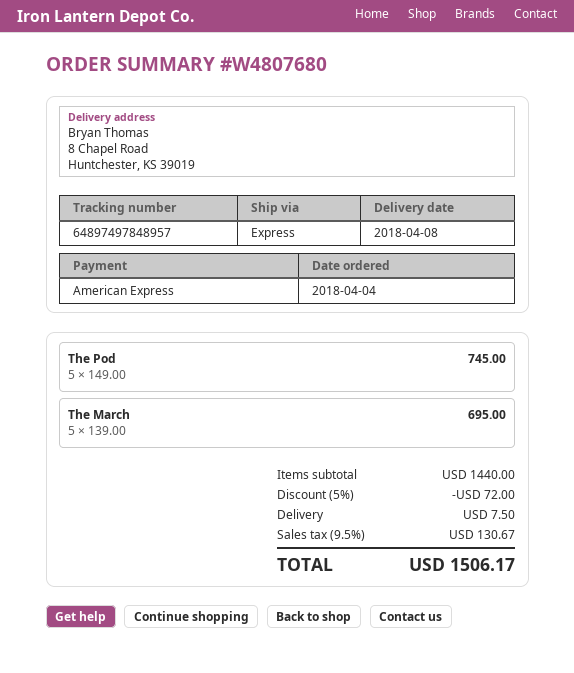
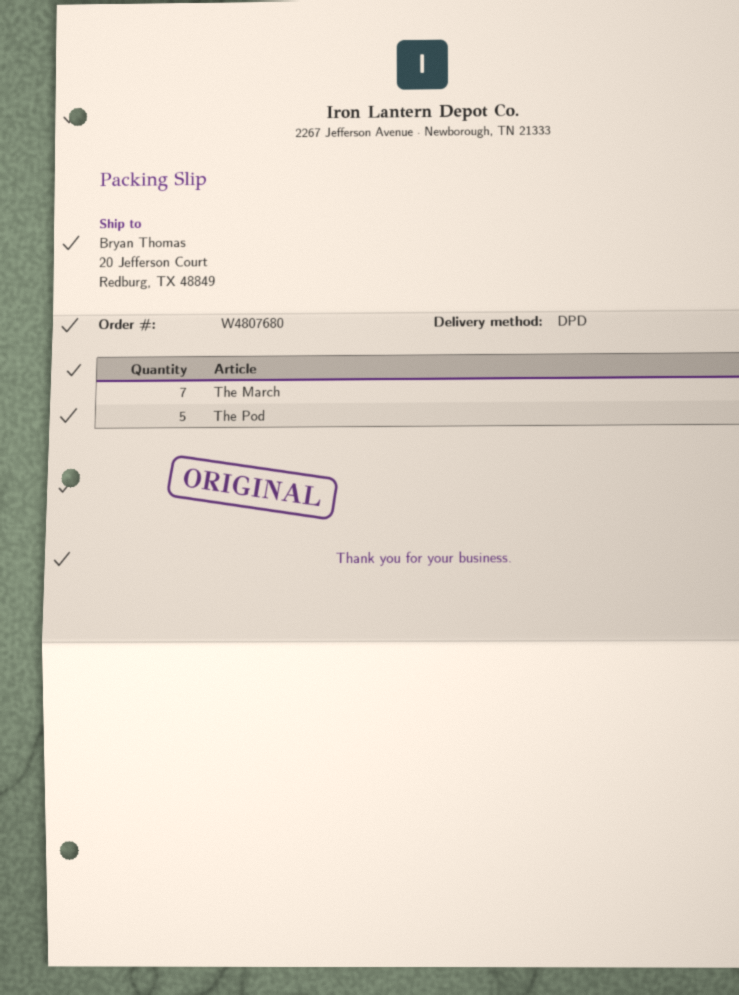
shipping method: express -> DPD
ship to: 8 Chapel Road, Huntchester, KS 39019 -> 20 Jefferson Court, Redburg, TX 48849
The March: 5 -> 7

